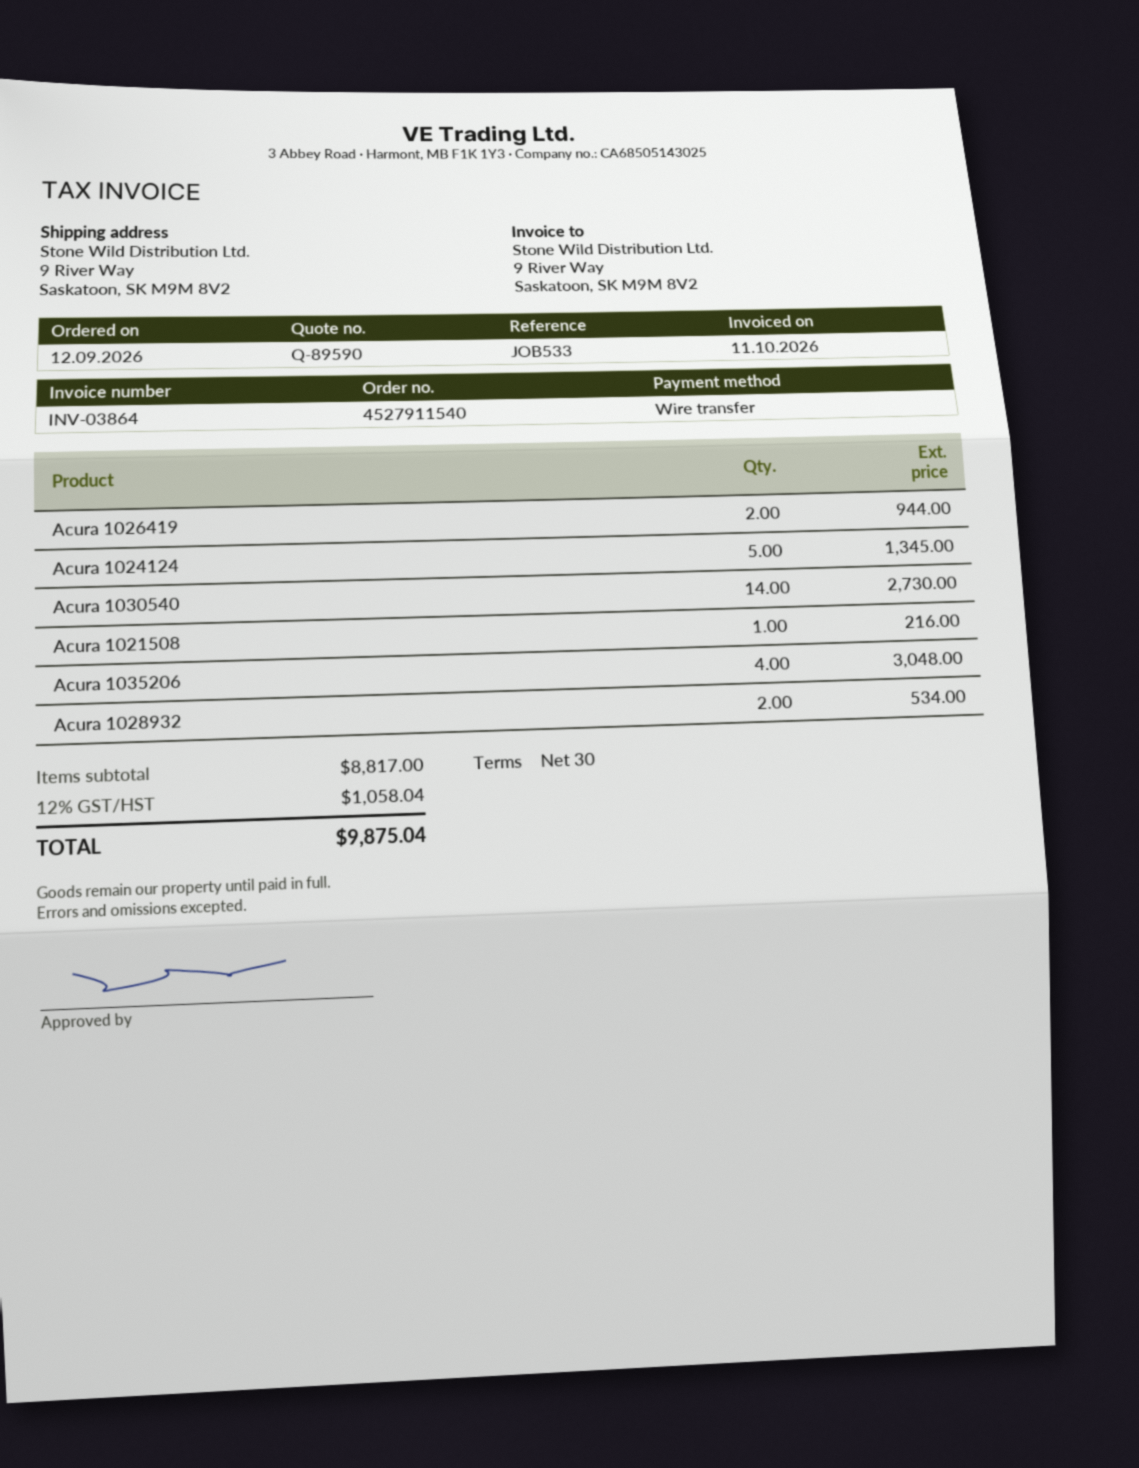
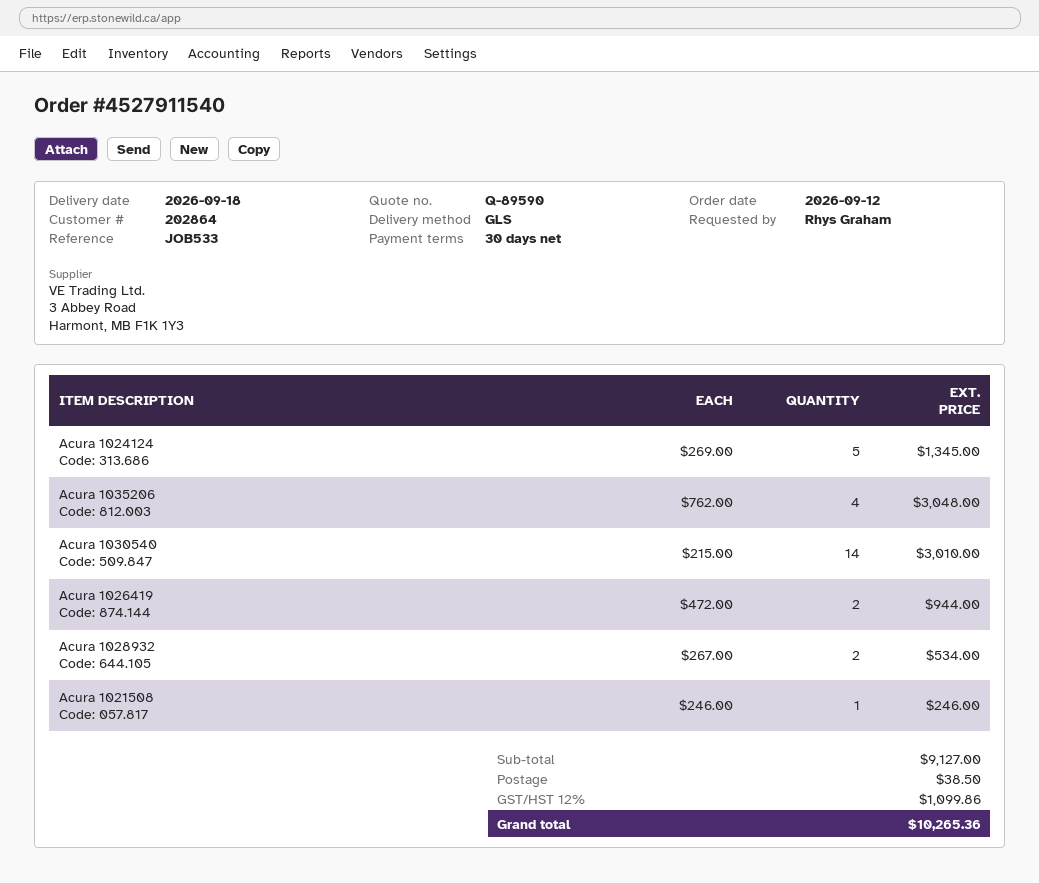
Acura 1030540: 14 for 2730.00 -> 14 for 3010.00
Acura 1021508: 1 for 216.00 -> 1 for 246.00
subtotal: 8817.00 -> 9127.00
shipping: none -> 38.50
tax: 12% = 1058.04 -> 12% = 1099.86
total: 9875.04 -> 10265.36

